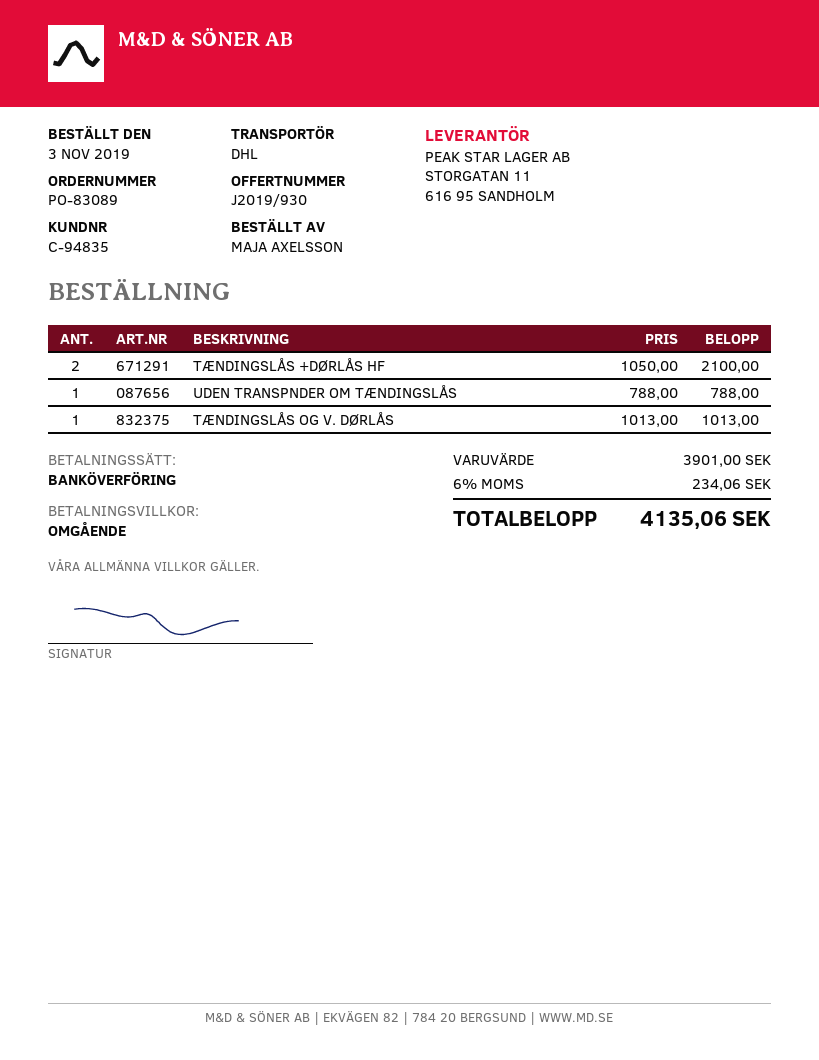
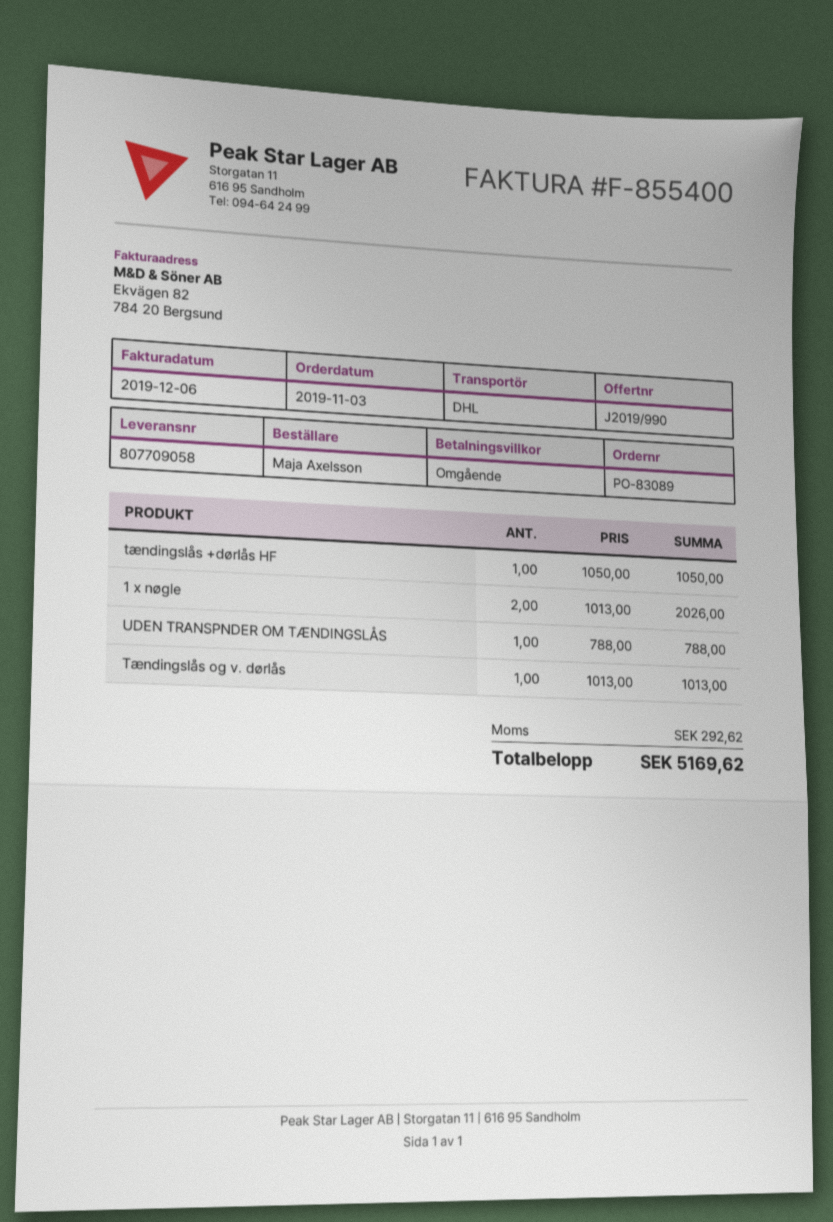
quote number: J2019/930 -> J2019/990
TÆNDINGSLÅS +DØRLÅS HF: 2 x 1050.00 = 2100.00 -> 1 x 1050.00 = 1050.00
1 x nøgle: none -> 2 x 1013.00 = 2026.00
tax: 234.06 -> 292.62
total: 4135.06 -> 5169.62

